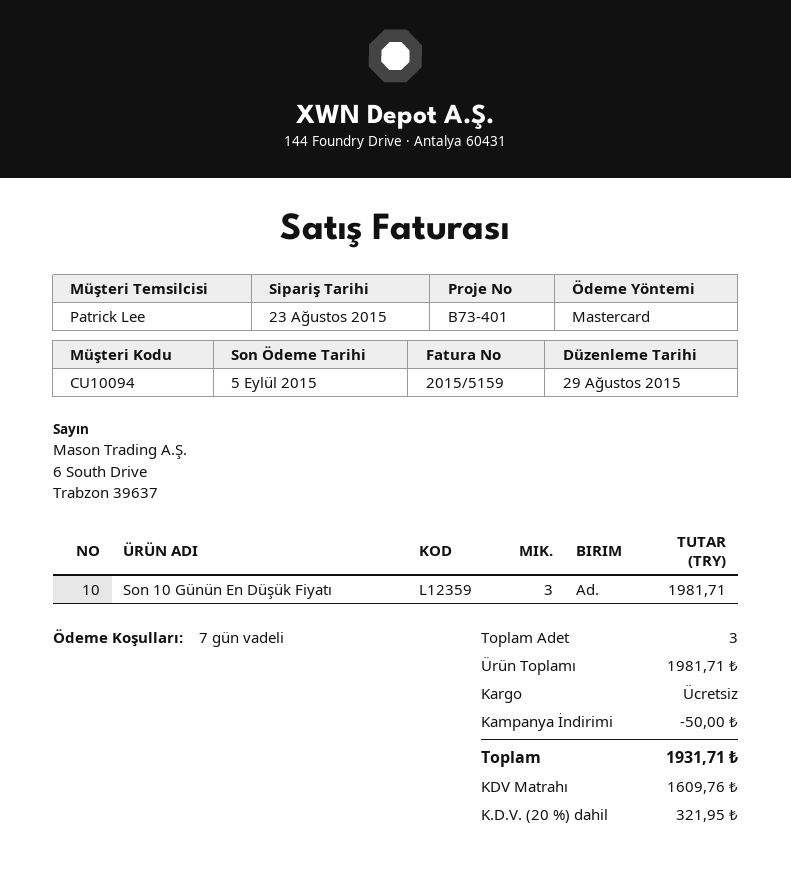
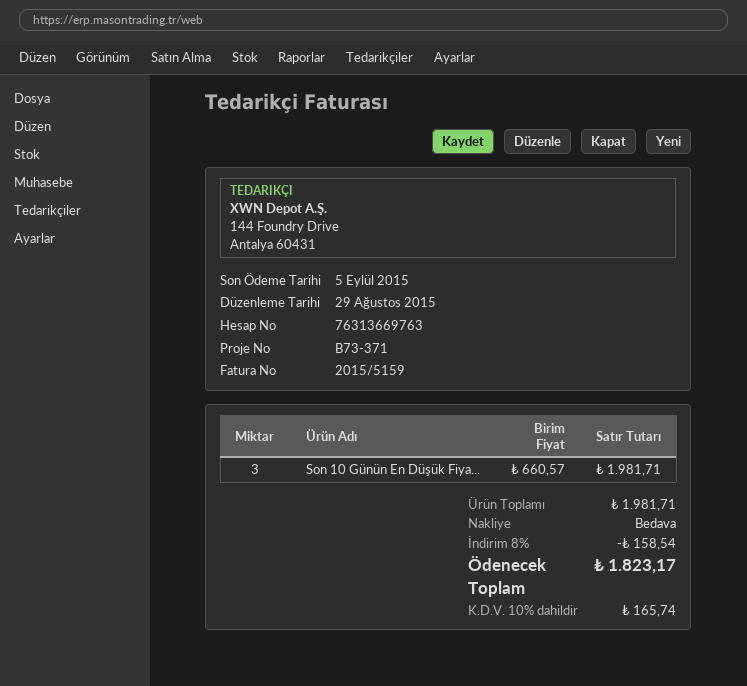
reference: B73-401 -> B73-371
discount: 50.00 -> 158.54
tax: 20% = 321.95 -> 10% = 165.74
total: 1931.71 -> 1823.17

